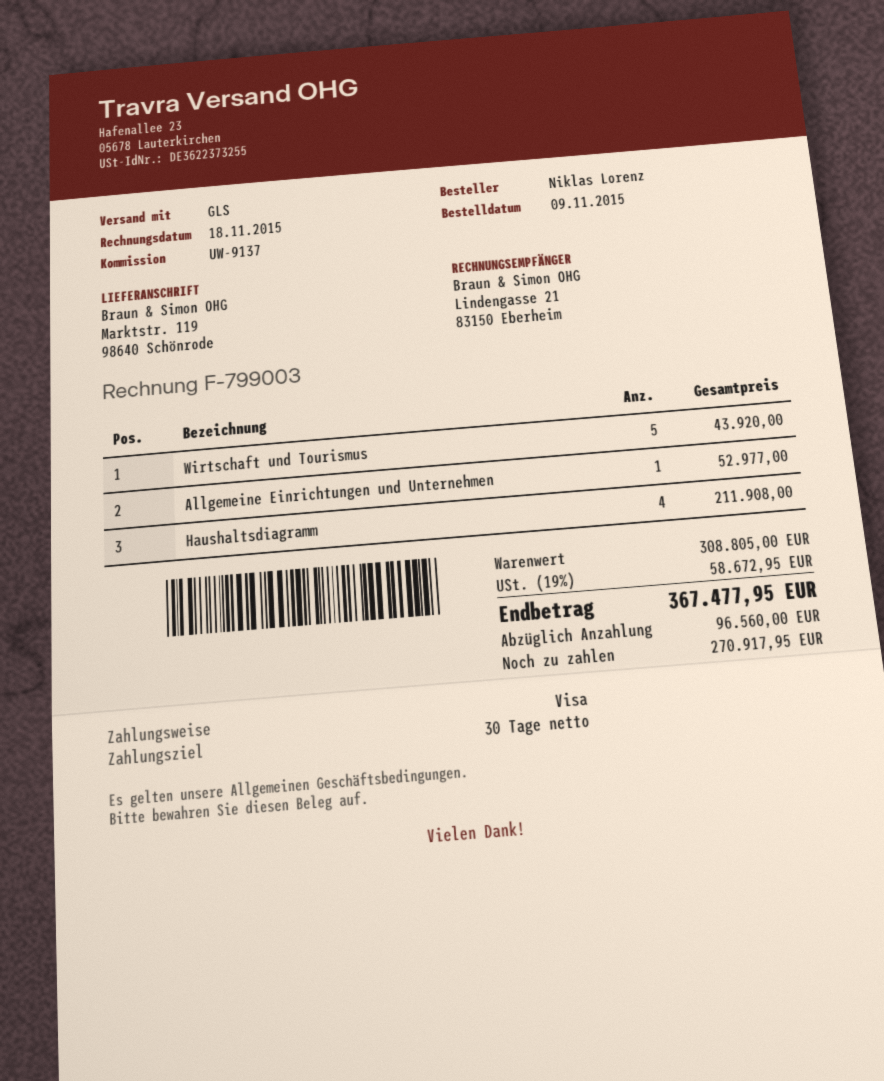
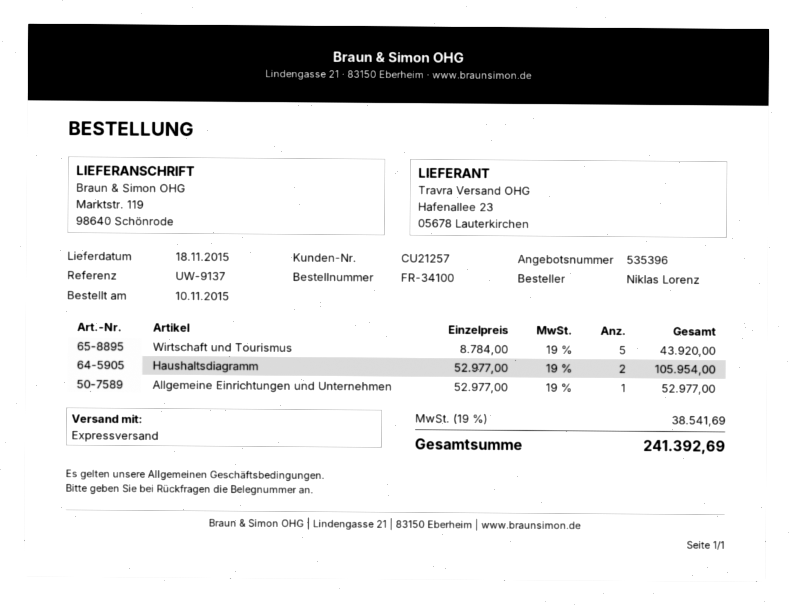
order date: 2015-11-09 -> 2015-11-10
shipping method: GLS -> express
Haushaltsdiagramm: 4 for 211908.00 -> 2 for 105954.00
tax: 19% = 58672.95 -> 19% = 38541.69
total: 367477.95 -> 241392.69

